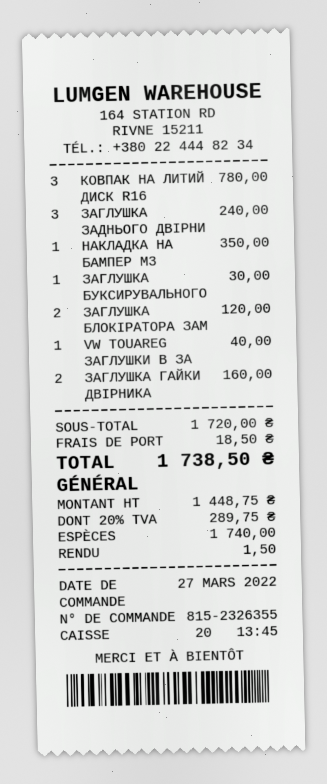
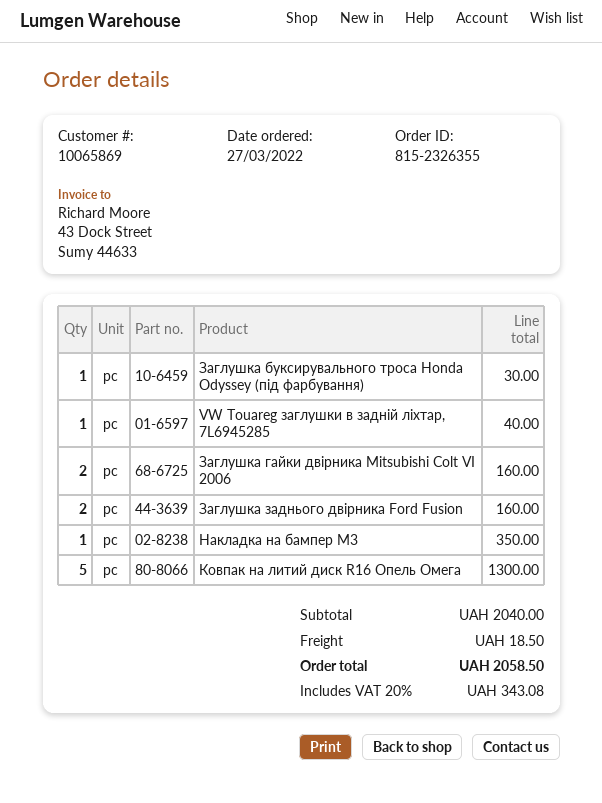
КОВПАК НА ЛИТИЙ ДИСК R16: 3 for 780.00 -> 5 for 1300.00
ЗАГЛУШКА ЗАДНЬОГО ДВІРНИ: 3 for 240.00 -> 2 for 160.00
ЗАГЛУШКА БЛОКІРАТОРА ЗАМ: 2 for 120.00 -> none
subtotal: 1720.00 -> 2040.00
tax: 20% = 289.75 -> 20% = 343.08
total: 1738.50 -> 2058.50

